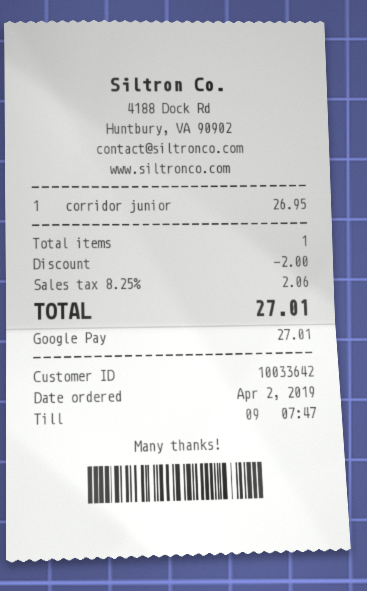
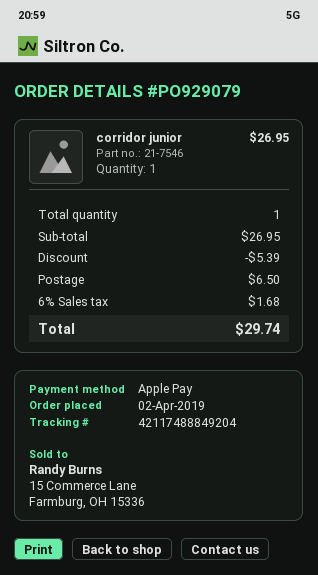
payment method: Google Pay -> Apple Pay
discount: 2.00 -> 5.39
shipping: none -> 6.50
tax: 8.25% = 2.06 -> 6% = 1.68
total: 27.01 -> 29.74

